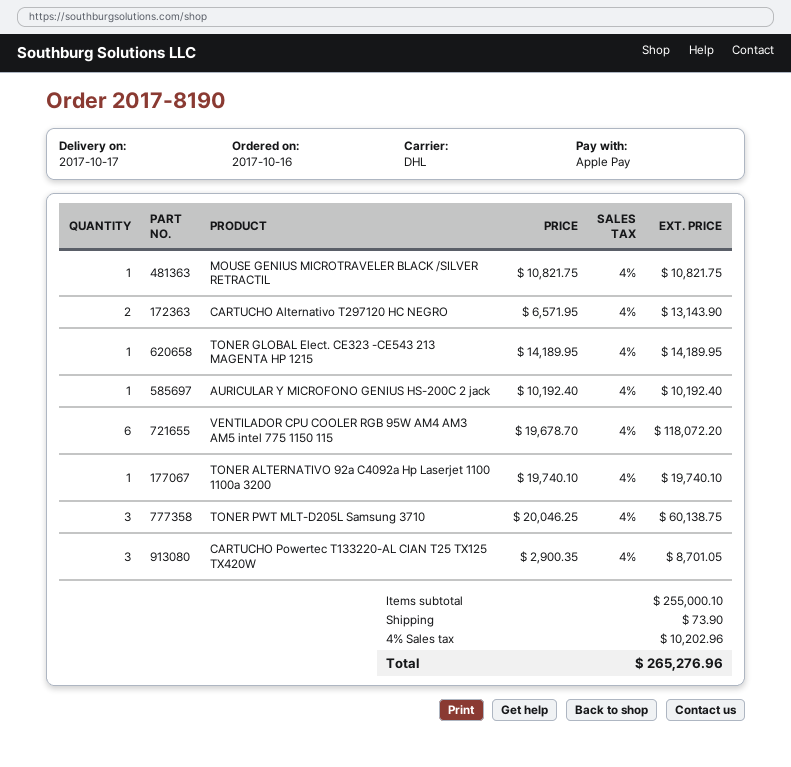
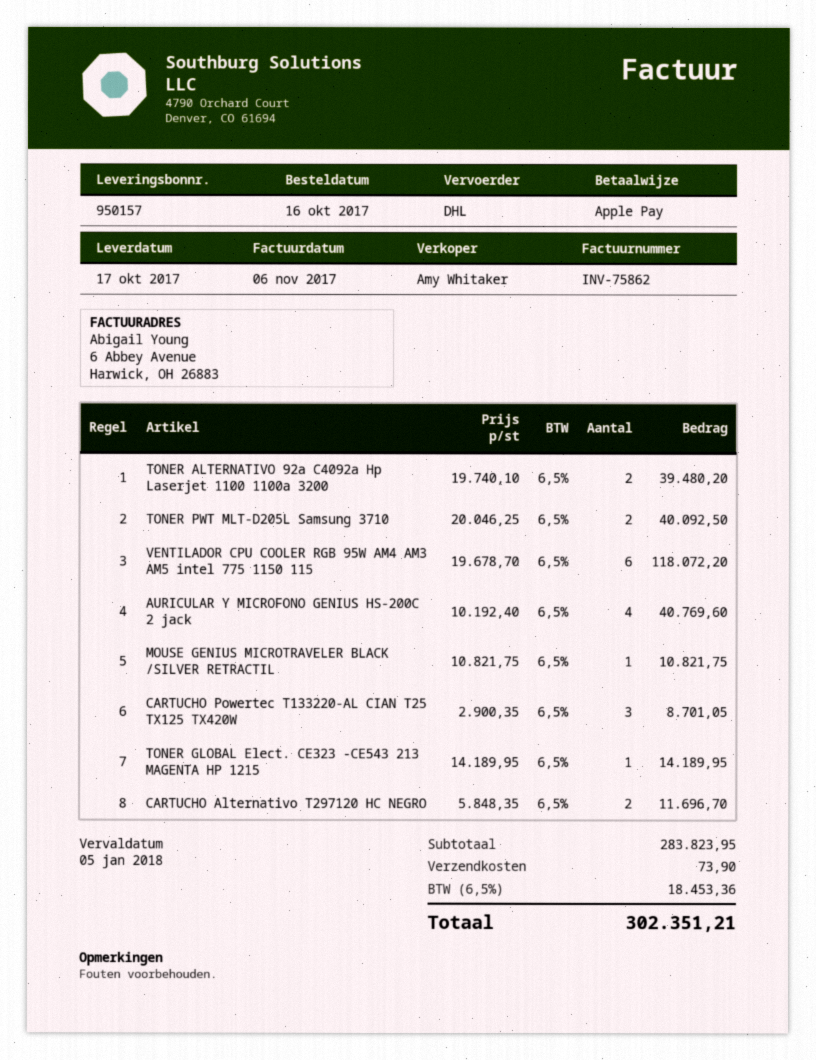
CARTUCHO Alternativo T297120 HC NEGRO: 2 x 6571.95 = 13143.90 -> 2 x 5848.35 = 11696.70
AURICULAR Y MICROFONO GENIUS HS-200C 2 jack: 1 x 10192.40 = 10192.40 -> 4 x 10192.40 = 40769.60
TONER ALTERNATIVO 92a C4092a Hp Laserjet 1100 1100a 3200: 1 x 19740.10 = 19740.10 -> 2 x 19740.10 = 39480.20
TONER PWT MLT-D205L Samsung 3710: 3 x 20046.25 = 60138.75 -> 2 x 20046.25 = 40092.50
subtotal: 255000.10 -> 283823.95
tax: 4% = 10202.96 -> 6.5% = 18453.36
total: 265276.96 -> 302351.21

